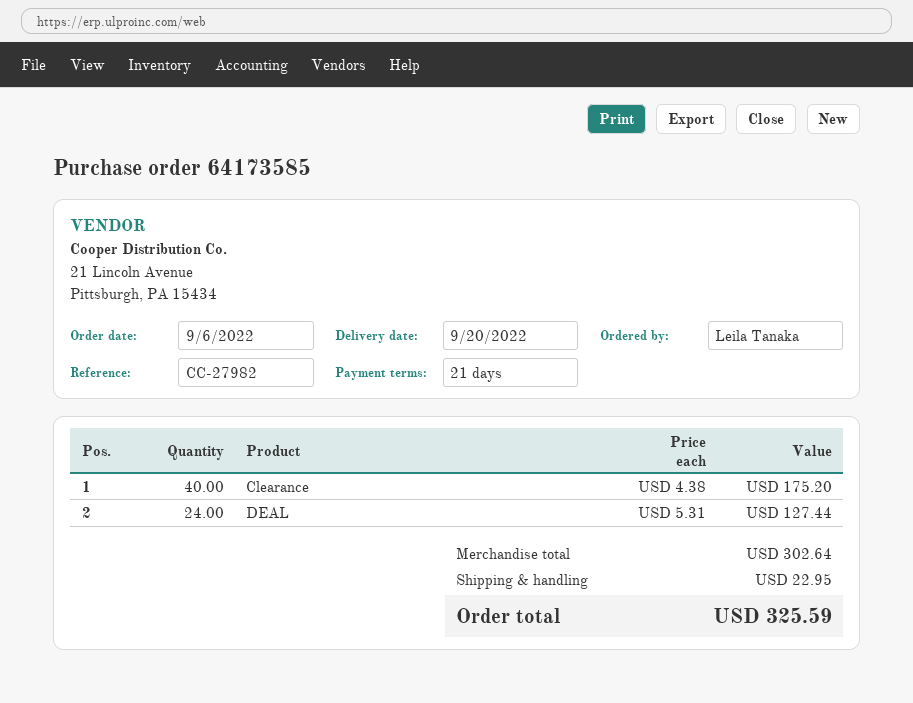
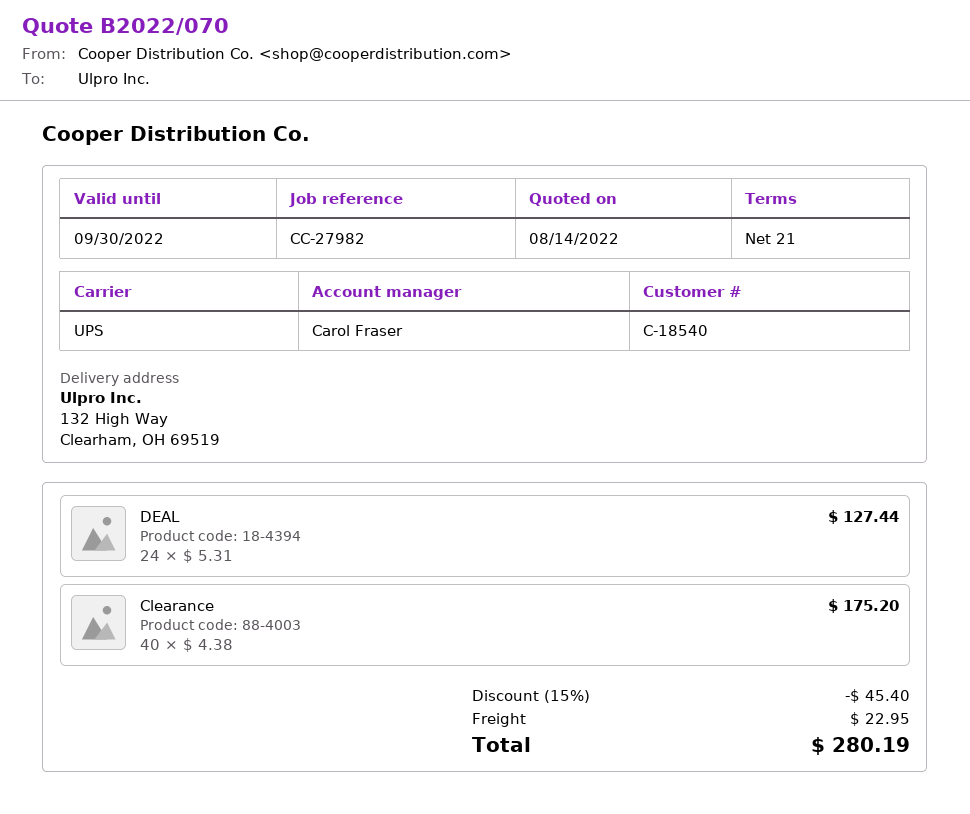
discount: none -> 15% = 45.40
total: 325.59 -> 280.19

